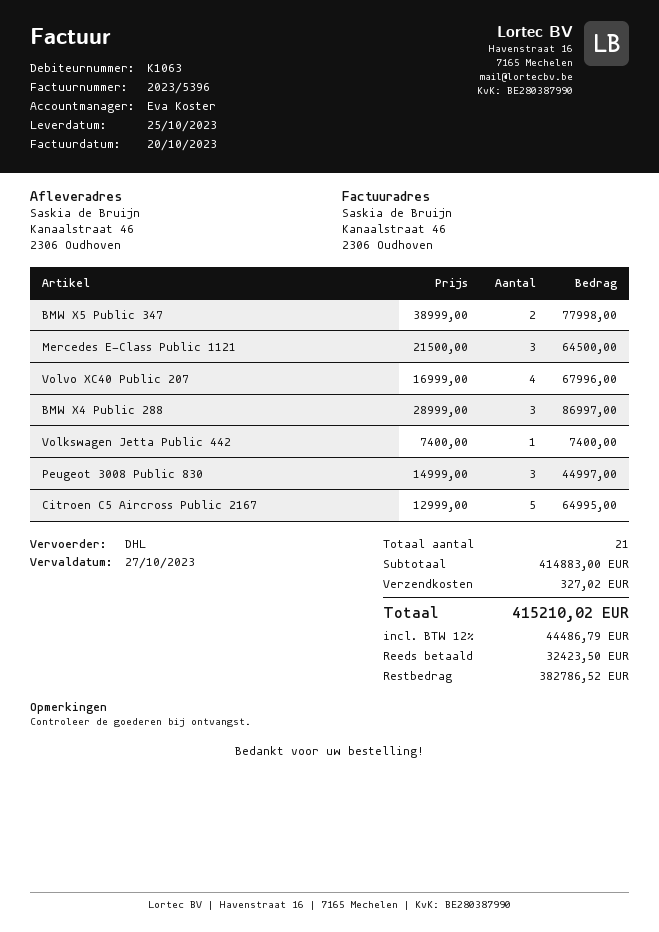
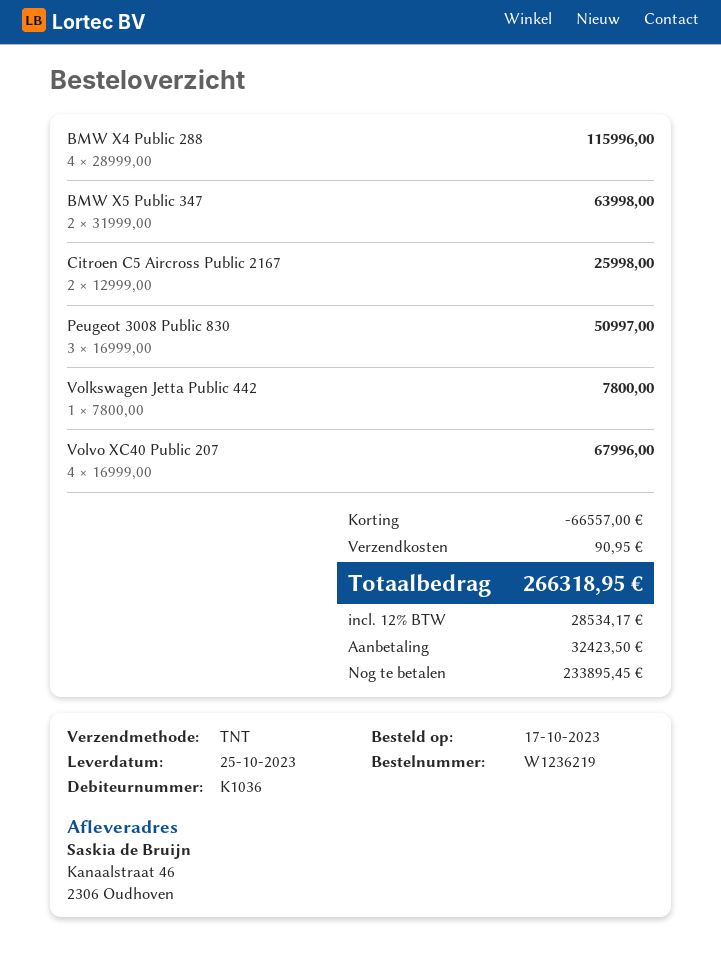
customer number: K1063 -> K1036
shipping method: DHL -> TNT
BMW X5 Public 347: 2 x 38999.00 = 77998.00 -> 2 x 31999.00 = 63998.00
Mercedes E-Class Public 1121: 3 x 21500.00 = 64500.00 -> none
BMW X4 Public 288: 3 x 28999.00 = 86997.00 -> 4 x 28999.00 = 115996.00
Volkswagen Jetta Public 442: 1 x 7400.00 = 7400.00 -> 1 x 7800.00 = 7800.00
Peugeot 3008 Public 830: 3 x 14999.00 = 44997.00 -> 3 x 16999.00 = 50997.00
Citroen C5 Aircross Public 2167: 5 x 12999.00 = 64995.00 -> 2 x 12999.00 = 25998.00
discount: none -> 66557.00
shipping: 327.02 -> 90.95
tax: 12% = 44486.79 -> 12% = 28534.17
total: 415210.02 -> 266318.95
balance: 382786.52 -> 233895.45

